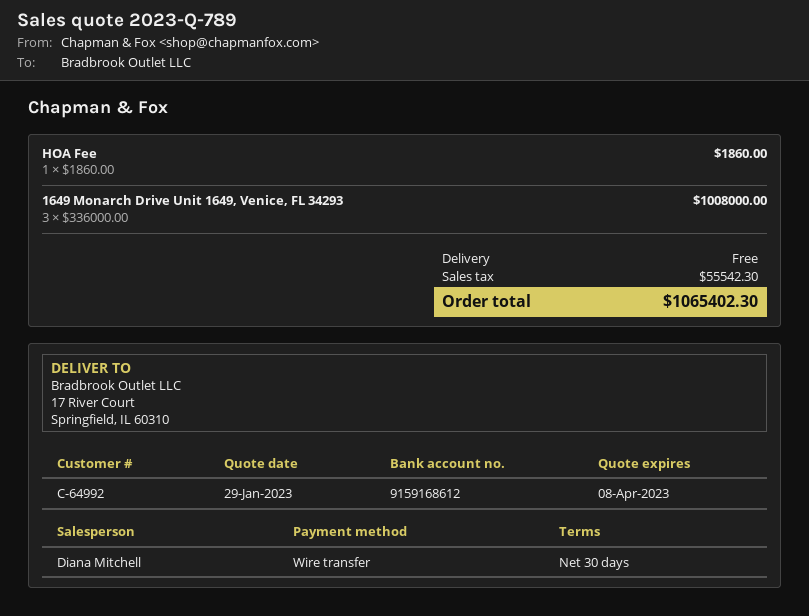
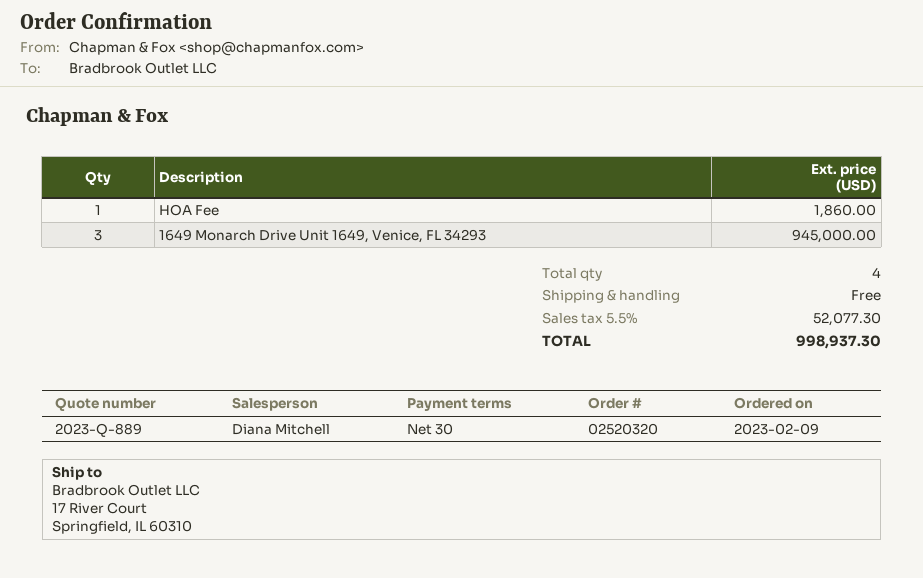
quote number: 2023-Q-789 -> 2023-Q-889
1649 Monarch Drive Unit 1649, Venice, FL 34293: 3 for 1008000.00 -> 3 for 945000.00
tax: 55542.30 -> 52077.30
total: 1065402.30 -> 998937.30

